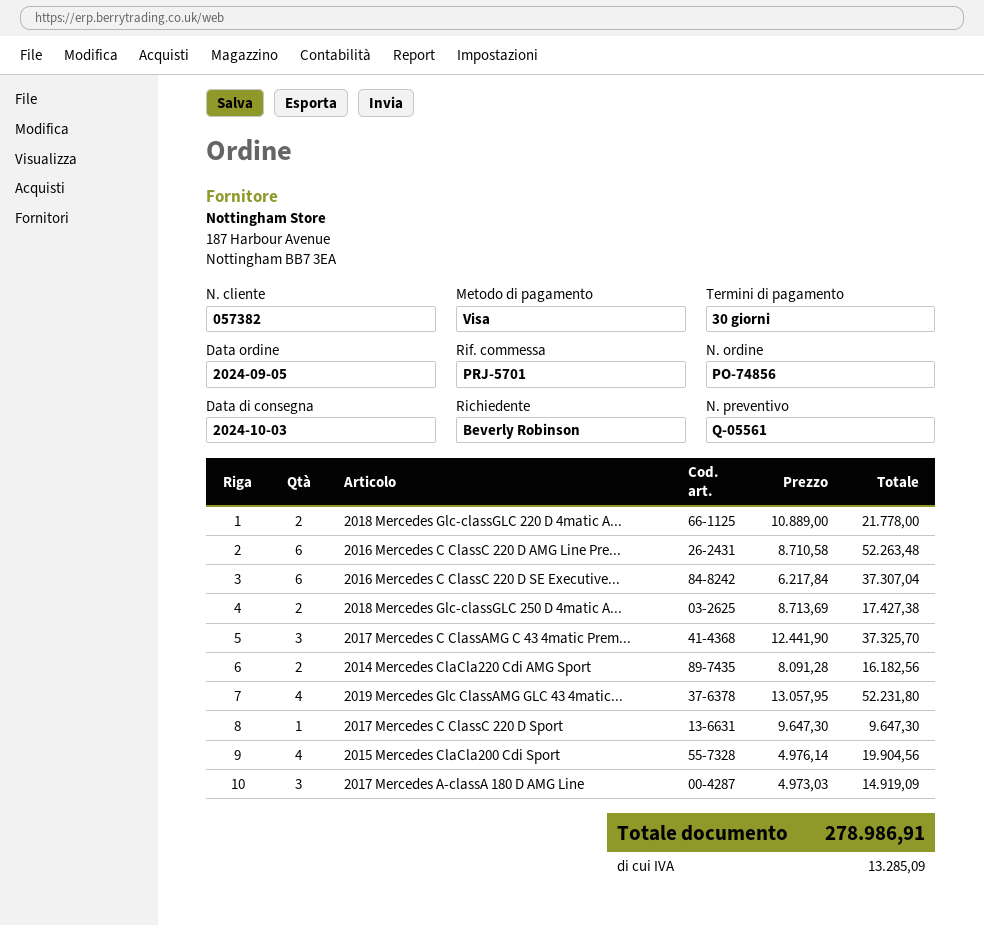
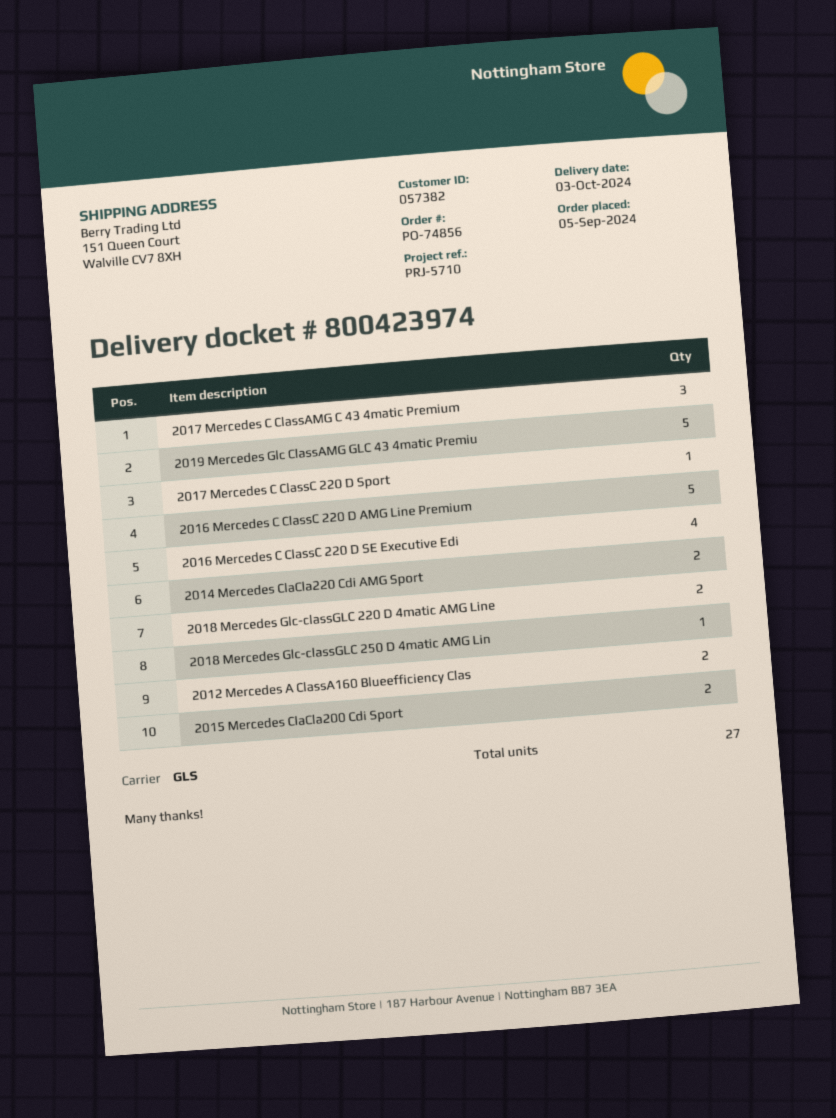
reference: PRJ-5701 -> PRJ-5710
2016 Mercedes C ClassC 220 D AMG Line Pre...: 6 -> 5
2016 Mercedes C ClassC 220 D SE Executive...: 6 -> 4
2018 Mercedes Glc-classGLC 250 D 4matic A...: 2 -> 1
2019 Mercedes Glc ClassAMG GLC 43 4matic...: 4 -> 5
2015 Mercedes ClaCla200 Cdi Sport: 4 -> 2
2017 Mercedes A-classA 180 D AMG Line: 3 -> none
2012 Mercedes A ClassA160 Blueefficiency Clas: none -> 2

